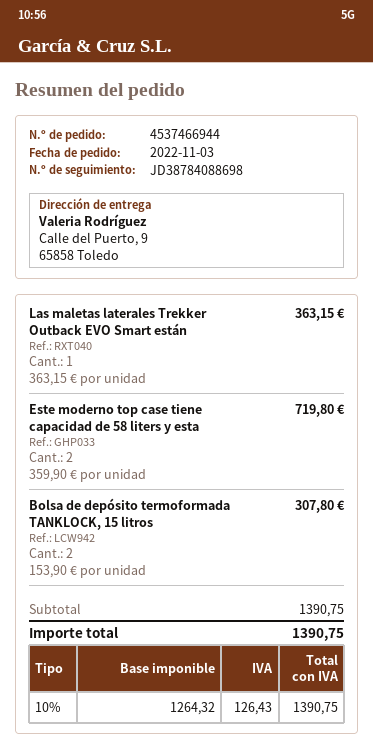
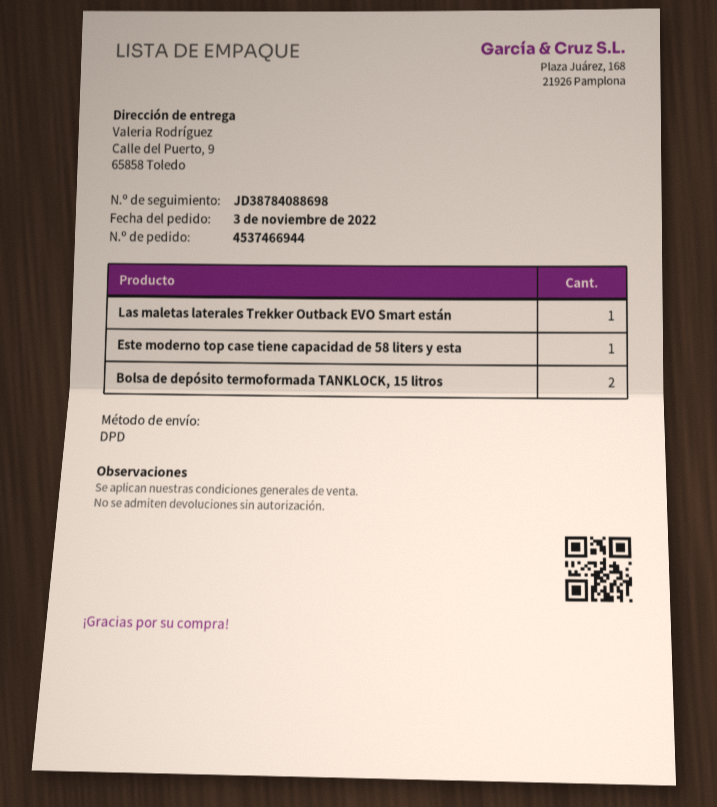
Este moderno top case tiene capacidad de 58 liters y esta: 2 -> 1

